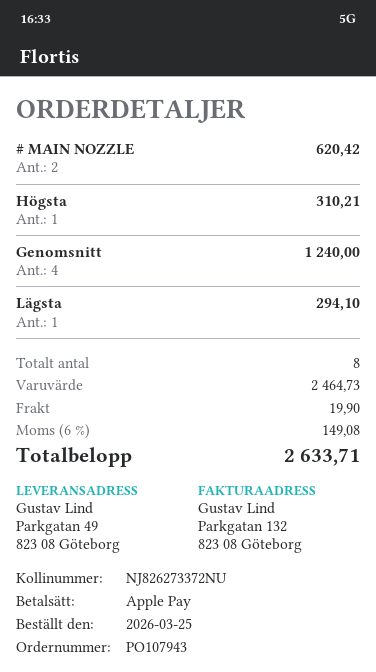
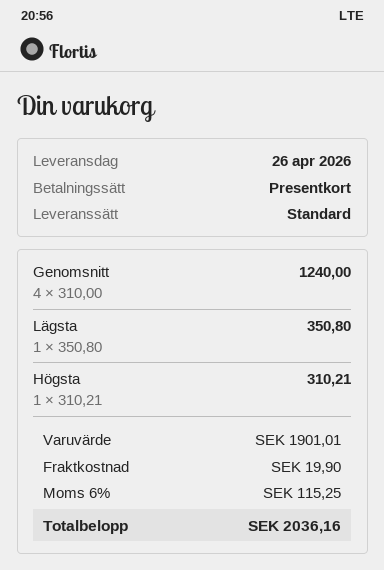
payment method: Apple Pay -> gift card
# MAIN NOZZLE: 2 for 620.42 -> none
Lägsta: 1 for 294.10 -> 1 for 350.80
subtotal: 2464.73 -> 1901.01
tax: 6% = 149.08 -> 6% = 115.25
total: 2633.71 -> 2036.16

